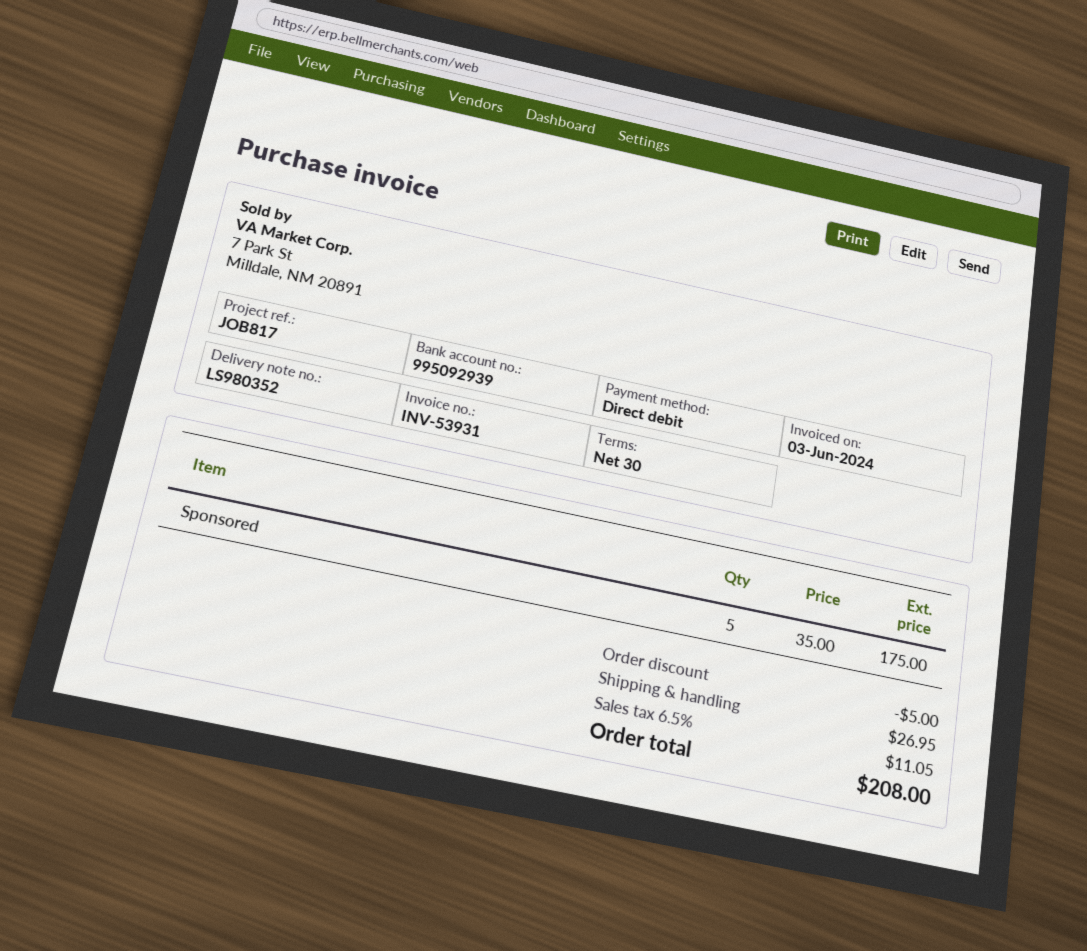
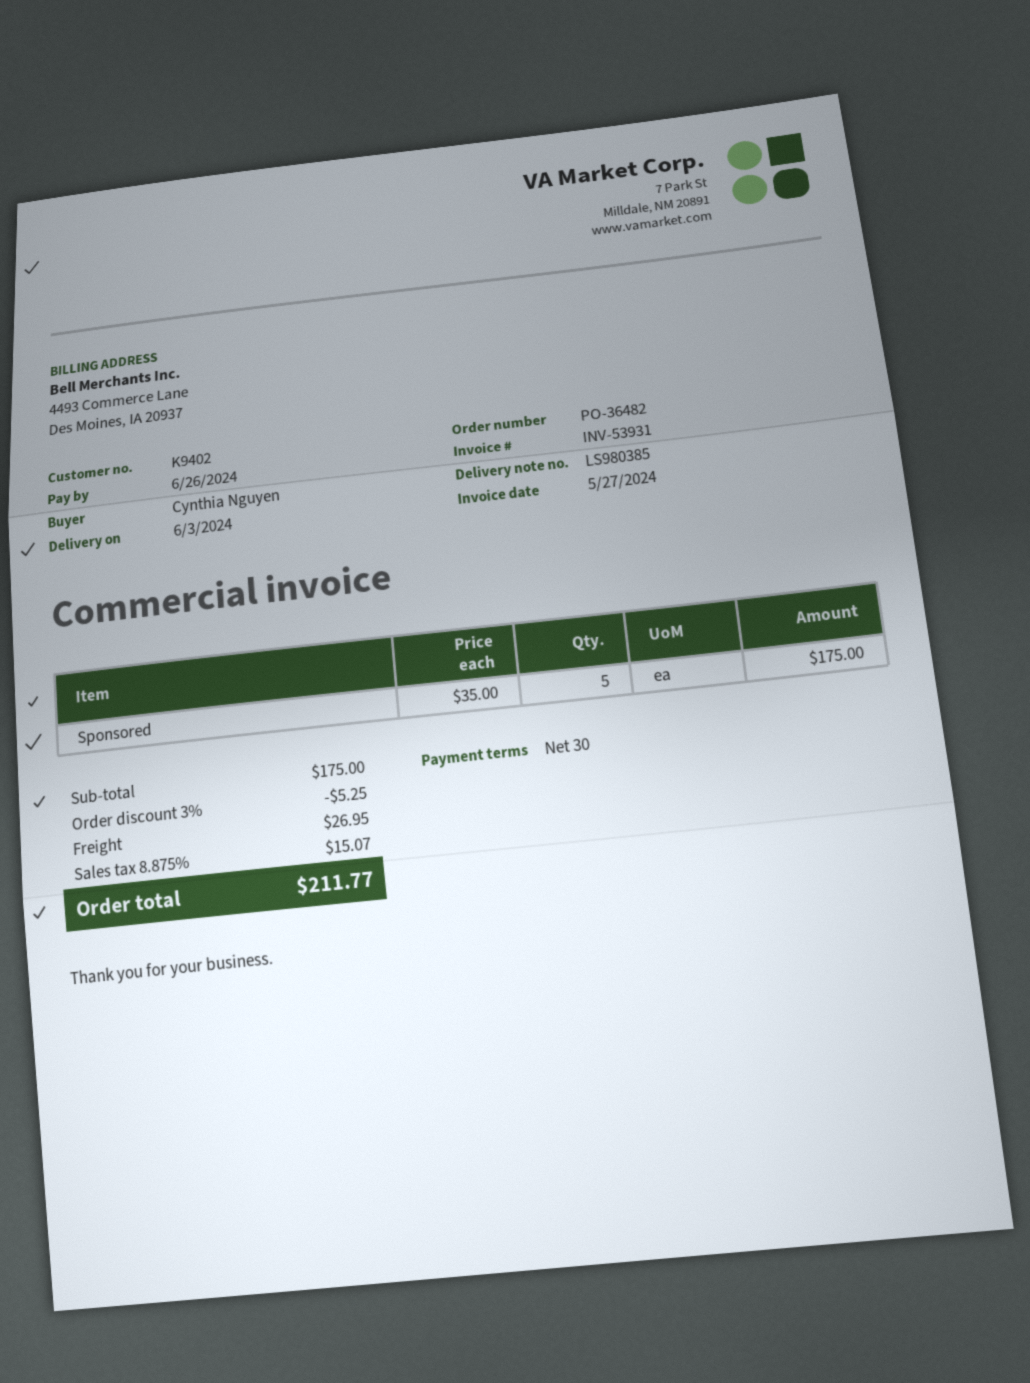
delivery note number: LS980352 -> LS980385
invoice date: 2024-06-03 -> 2024-05-27
discount: 5.00 -> 5.25
tax: 6.5% = 11.05 -> 8.875% = 15.07
total: 208.00 -> 211.77

